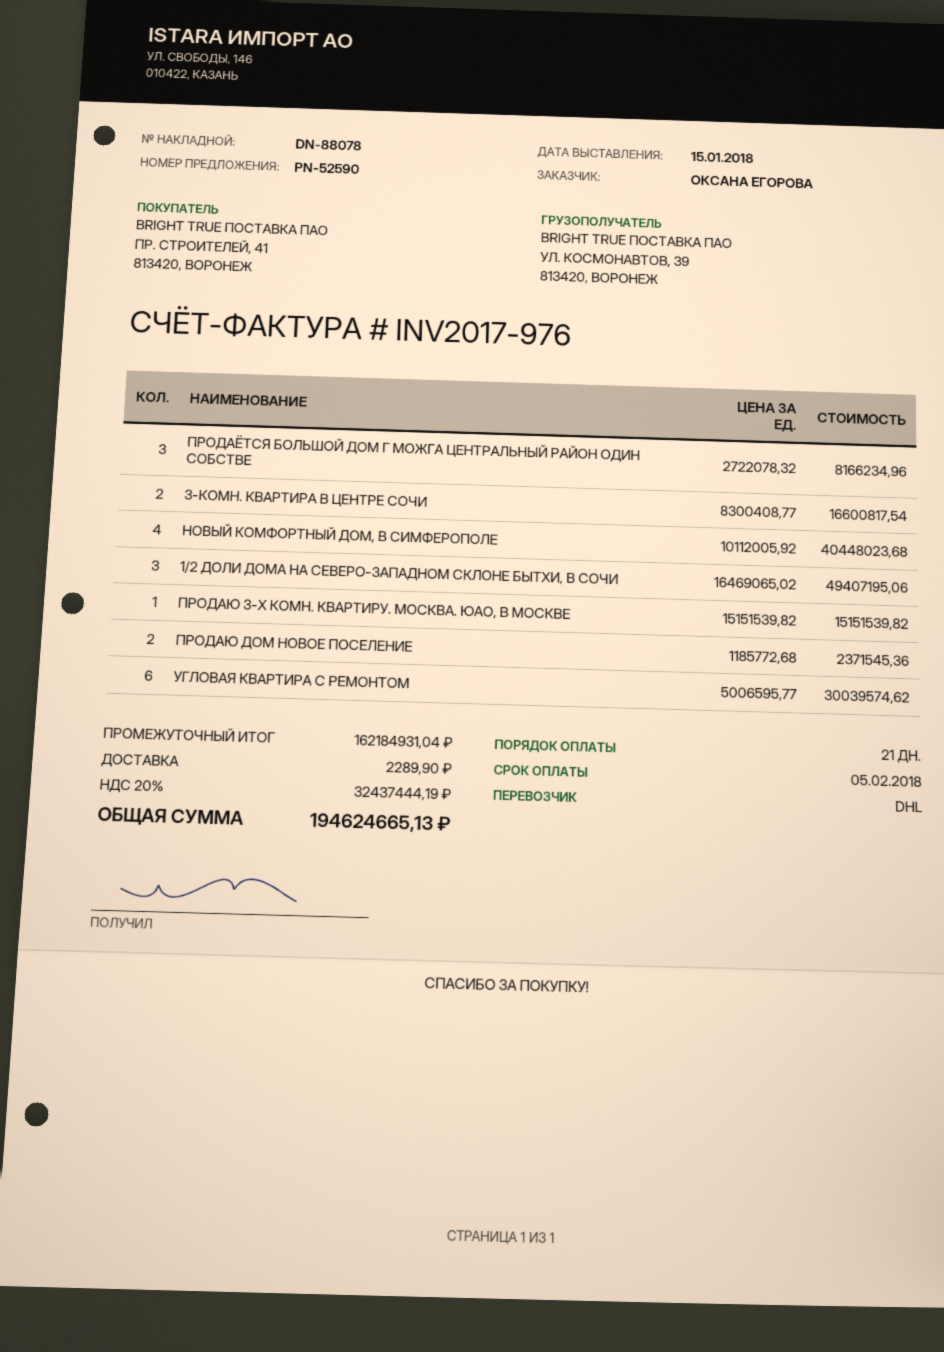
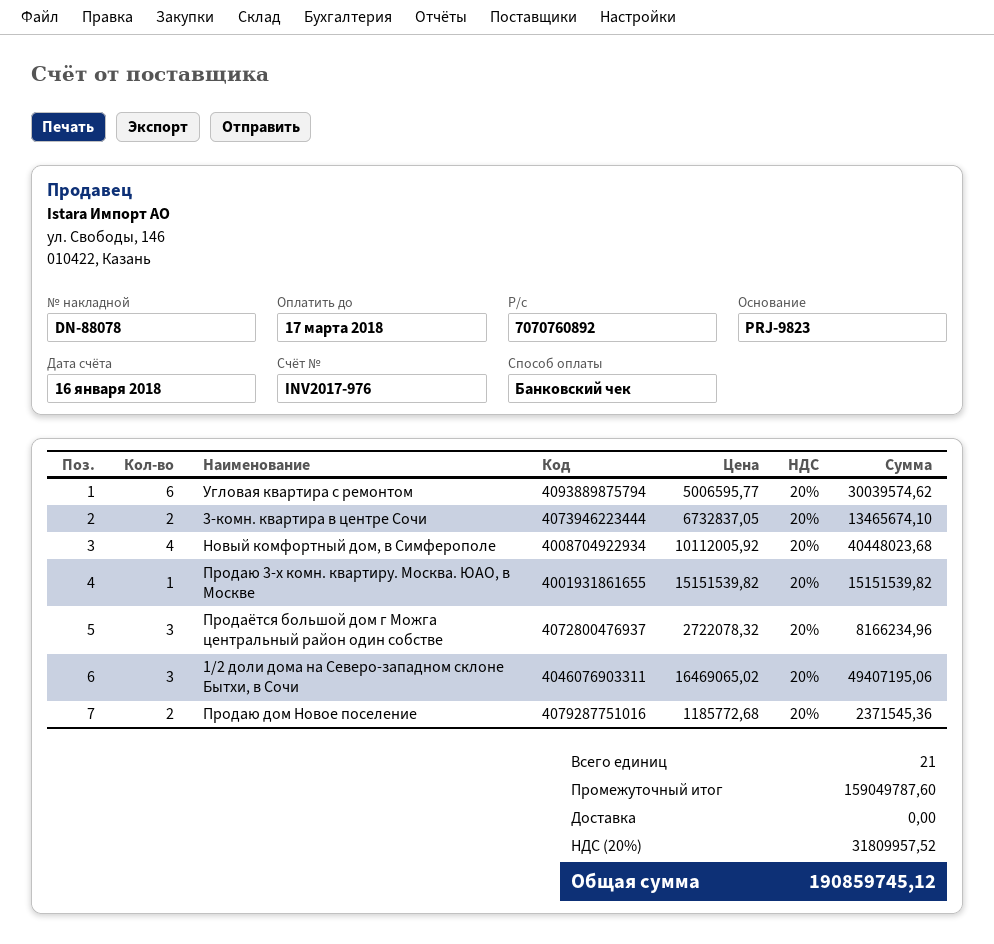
invoice date: 2018-01-15 -> 2018-01-16
due date: 2018-02-05 -> 2018-03-17
3-КОМН. КВАРТИРА В ЦЕНТРЕ СОЧИ: 2 x 8300408.77 = 16600817.54 -> 2 x 6732837.05 = 13465674.10
subtotal: 162184931.04 -> 159049787.60
shipping: 2289.90 -> 0.00
tax: 20% = 32437444.19 -> 20% = 31809957.52
total: 194624665.13 -> 190859745.12

